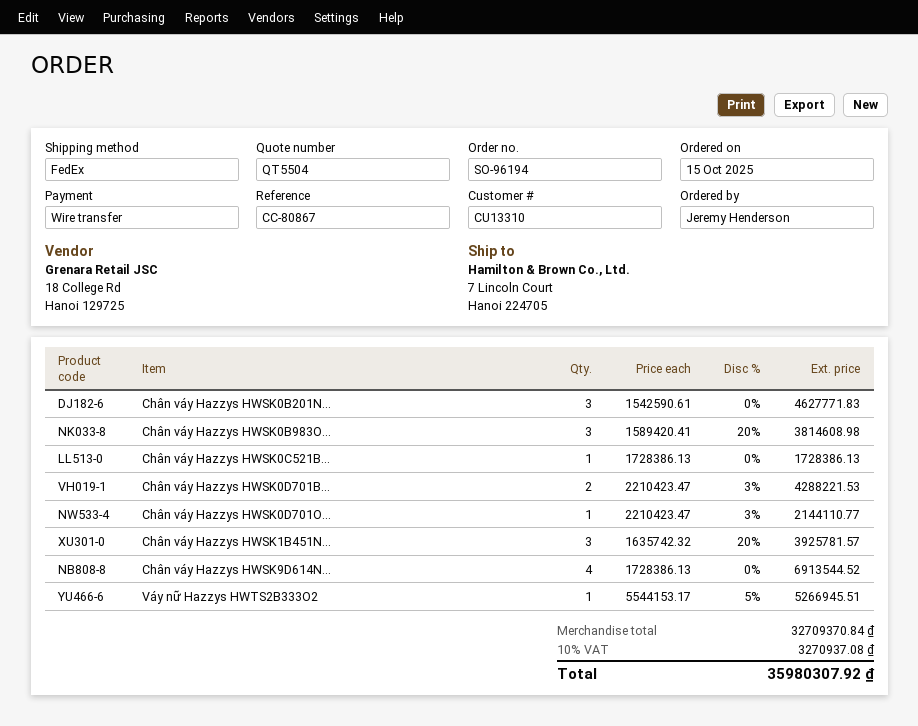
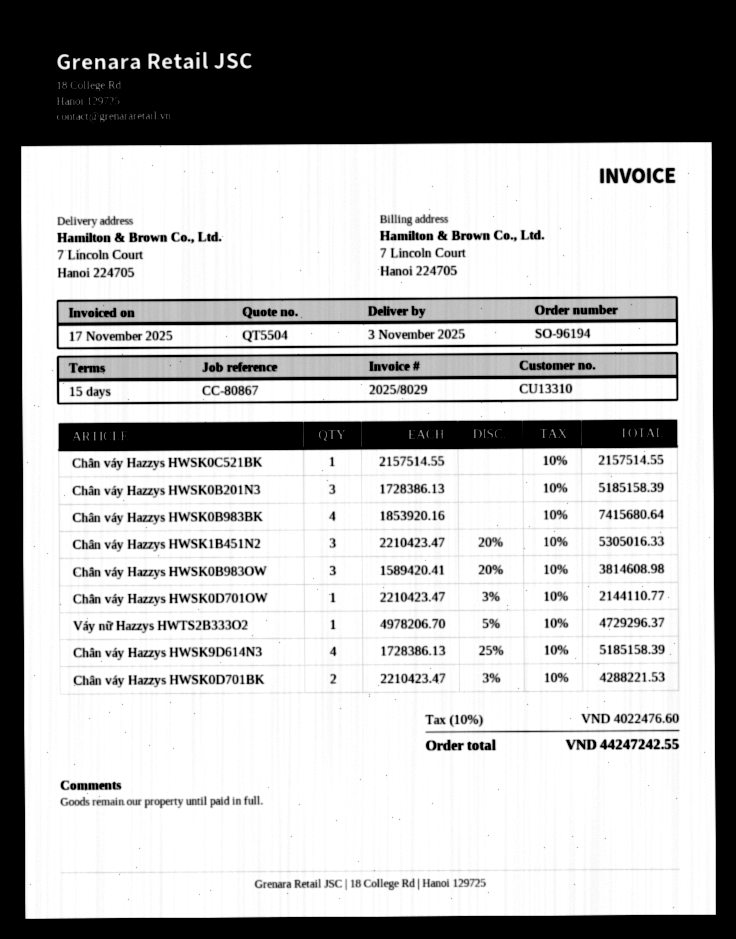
Chân váy Hazzys HWSK0B201N...: 3 x 1542590.61 = 4627771.83 -> 3 x 1728386.13 = 5185158.39
Chân váy Hazzys HWSK0C521B...: 1 x 1728386.13 = 1728386.13 -> 1 x 2157514.55 = 2157514.55
Chân váy Hazzys HWSK1B451N...: 3 x 1635742.32 - 20% = 3925781.57 -> 3 x 2210423.47 - 20% = 5305016.33
Chân váy Hazzys HWSK9D614N...: 4 x 1728386.13 = 6913544.52 -> 4 x 1728386.13 - 25% = 5185158.39
Váy nữ Hazzys HWTS2B333O2: 1 x 5544153.17 - 5% = 5266945.51 -> 1 x 4978206.70 - 5% = 4729296.37
Chân váy Hazzys HWSK0B983BK: none -> 4 x 1853920.16 = 7415680.64
tax: 10% = 3270937.08 -> 10% = 4022476.60
total: 35980307.92 -> 44247242.55

